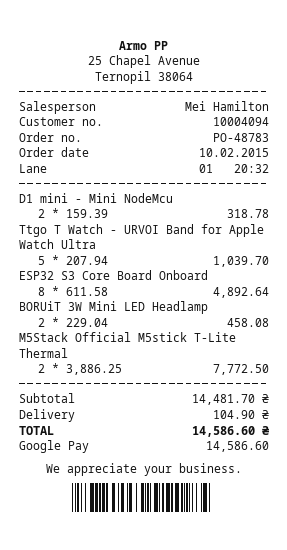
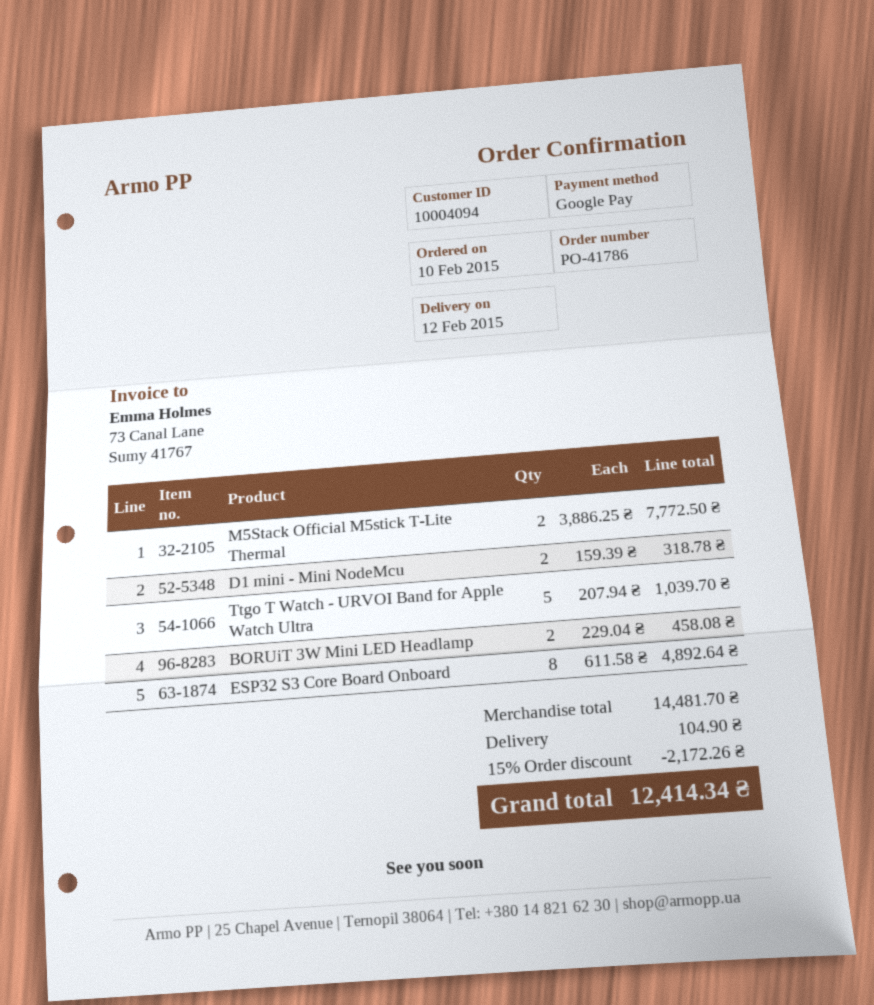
order number: PO-48783 -> PO-41786
discount: none -> 15% = 2172.26
total: 14586.60 -> 12414.34

